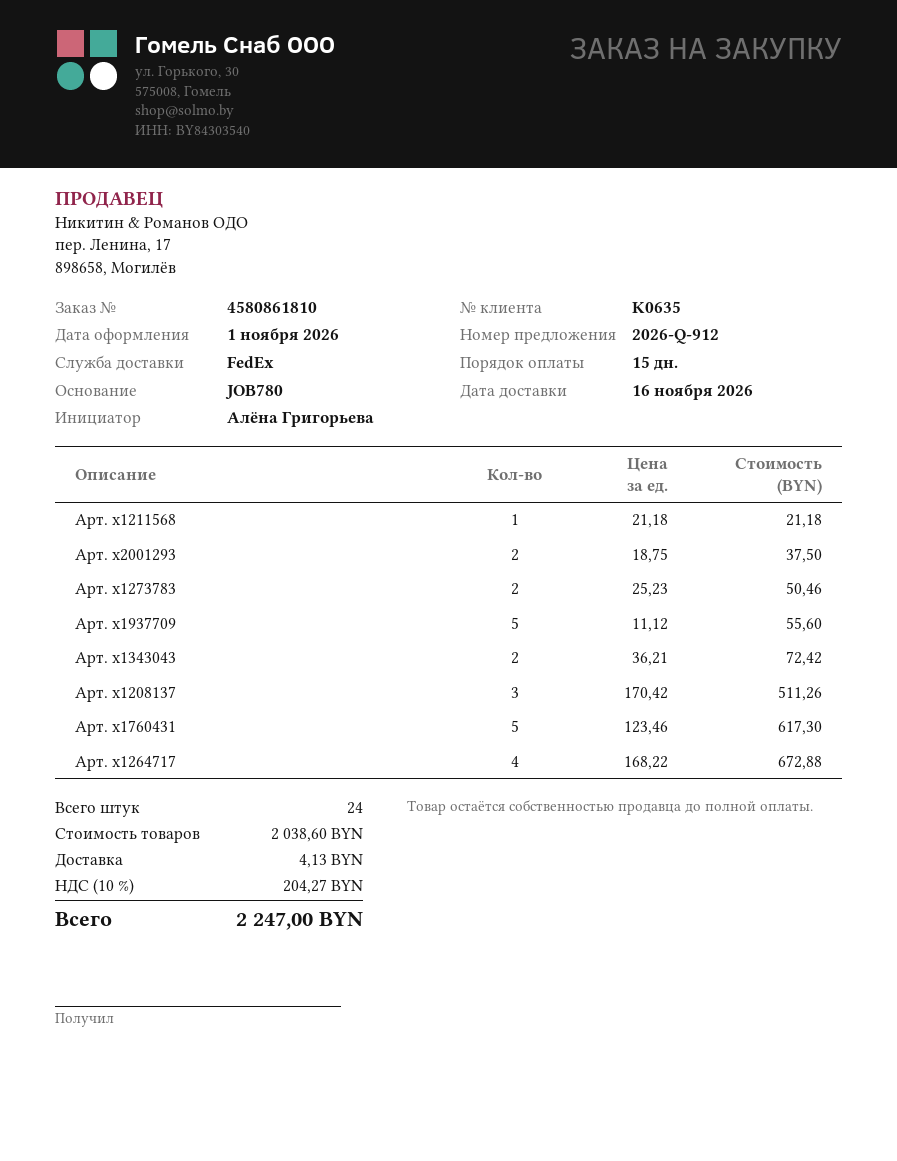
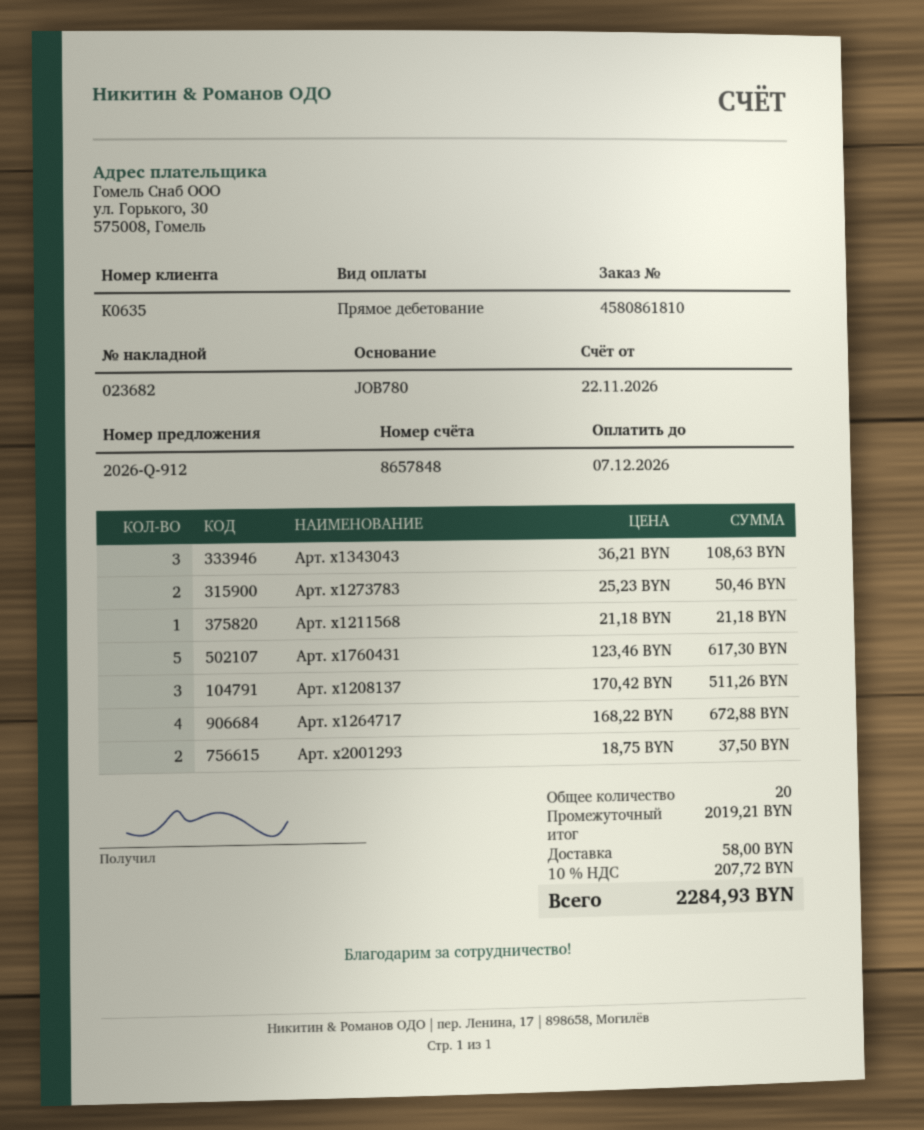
Арт. x1937709: 5 x 11.12 = 55.60 -> none
Арт. x1343043: 2 x 36.21 = 72.42 -> 3 x 36.21 = 108.63
total quantity: 24 -> 20
subtotal: 2038.60 -> 2019.21
shipping: 4.13 -> 58.00
tax: 10% = 204.27 -> 10% = 207.72
total: 2247.00 -> 2284.93

